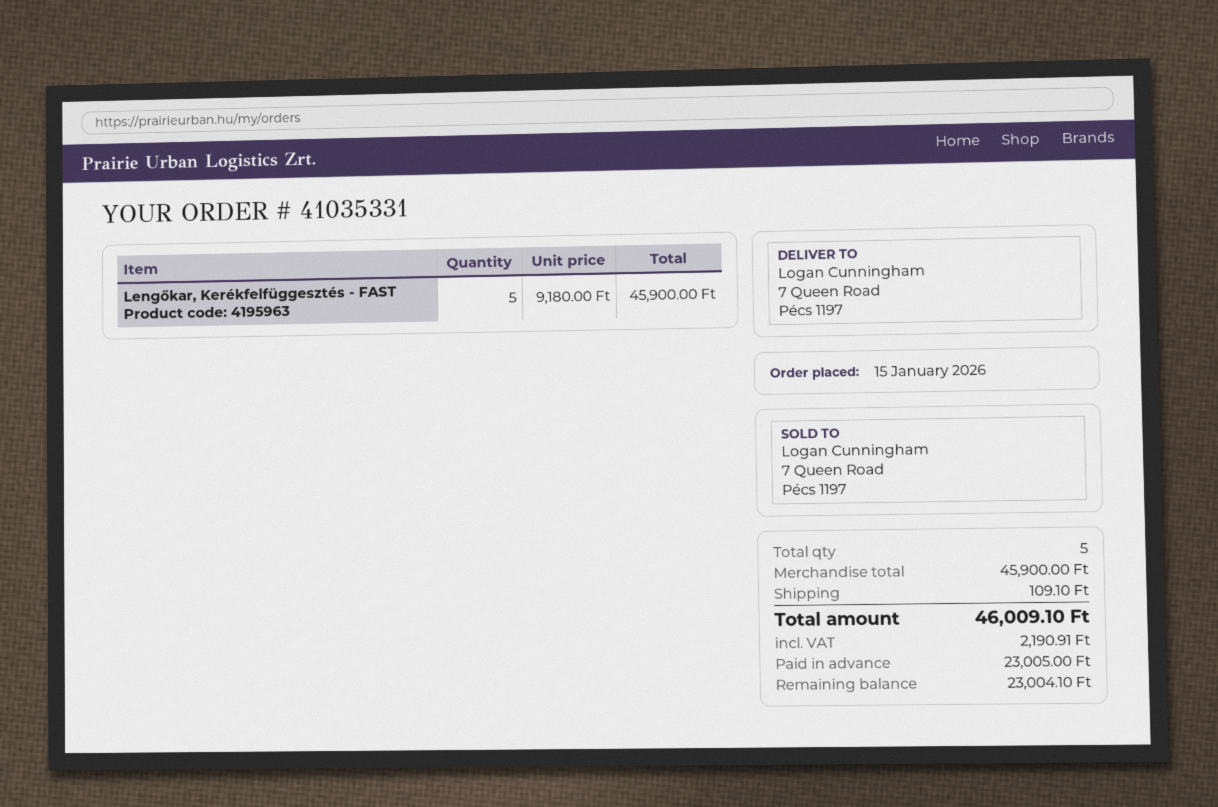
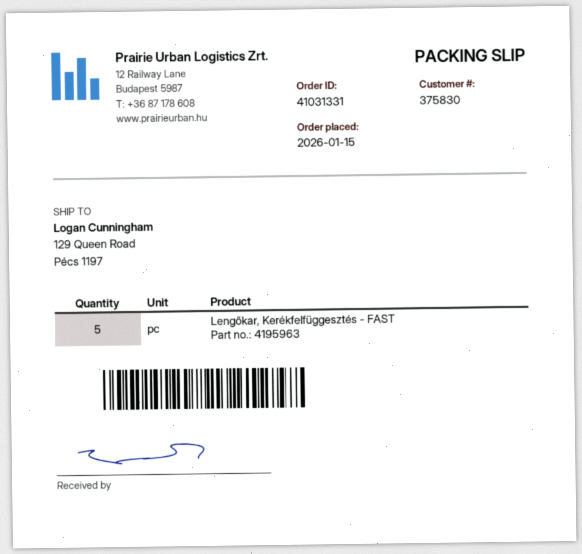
order number: 41035331 -> 41031331
ship to: 7 Queen Road, Pécs 1197 -> 129 Queen Road, Pécs 1197

